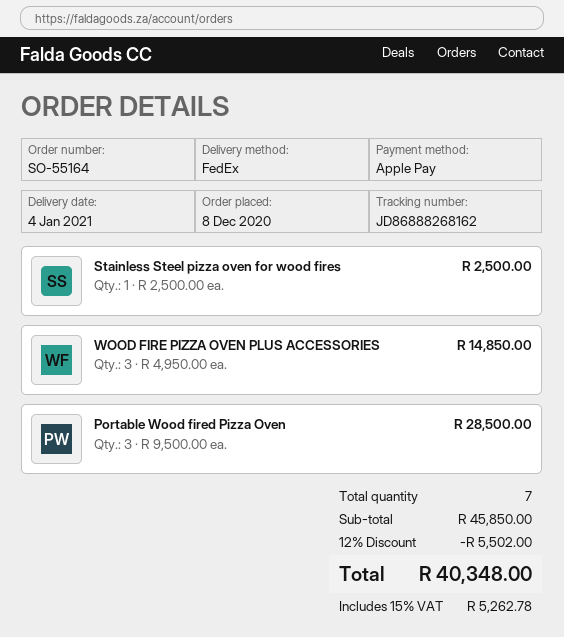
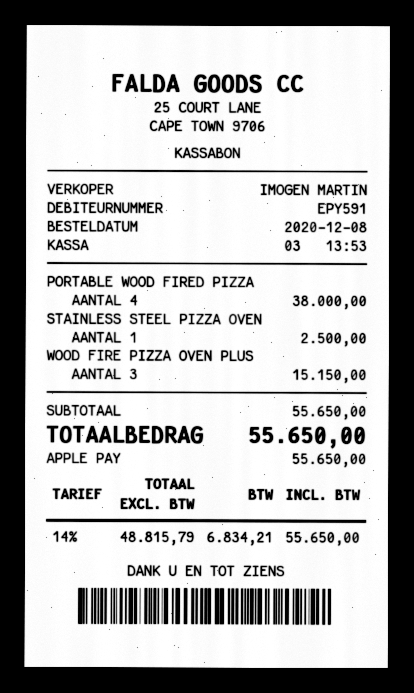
WOOD FIRE PIZZA OVEN PLUS ACCESSORIES: 3 for 14850.00 -> 3 for 15150.00
Portable Wood fired Pizza Oven: 3 for 28500.00 -> 4 for 38000.00
subtotal: 45850.00 -> 55650.00
discount: 12% = 5502.00 -> none
tax: 15% = 5262.78 -> 14% = 6834.21
total: 40348.00 -> 55650.00

